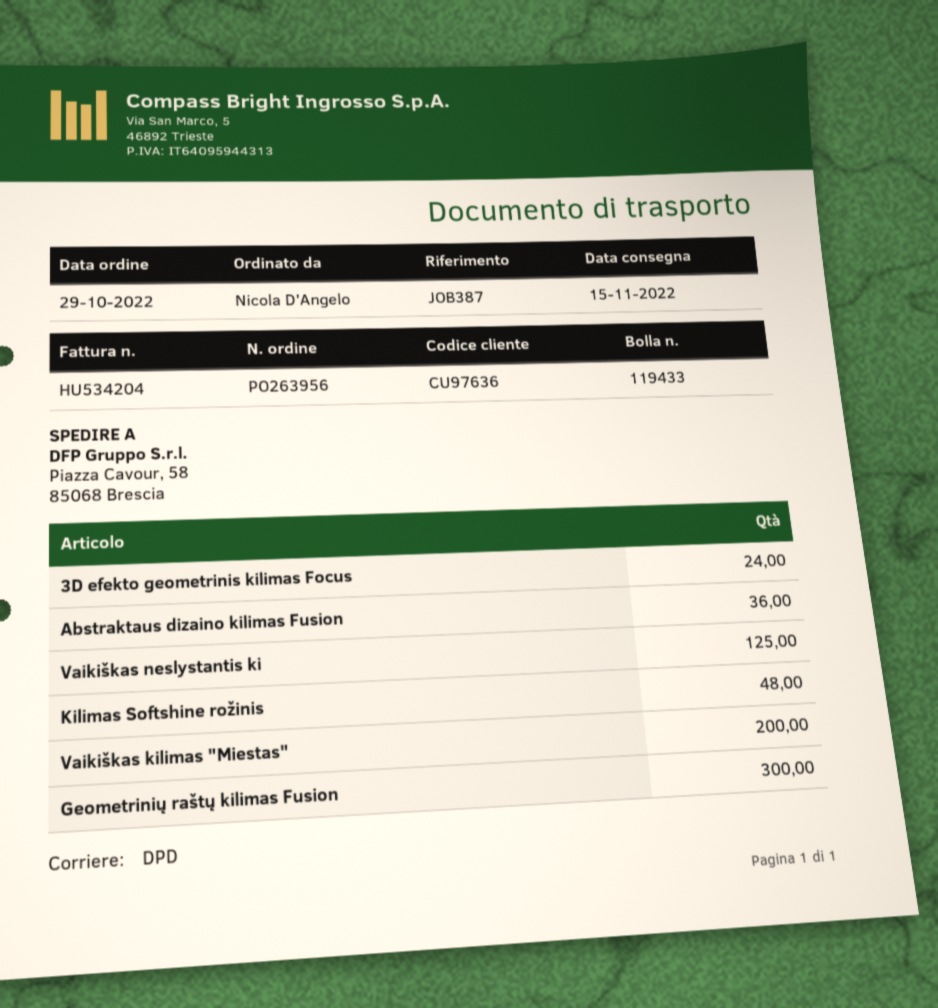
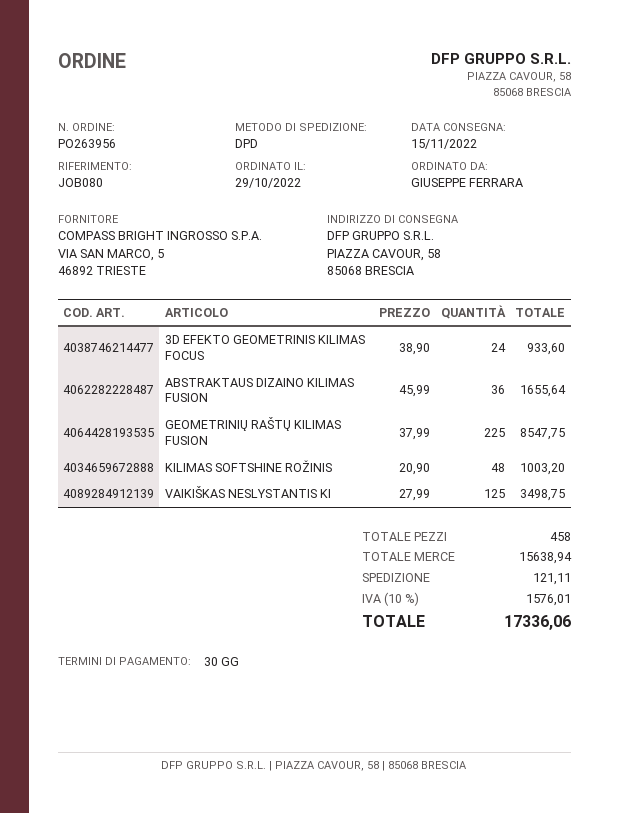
reference: JOB387 -> JOB080
ordered by: Nicola D'Angelo -> GIUSEPPE FERRARA
Vaikiškas kilimas "Miestas": 200 -> none
Geometrinių raštų kilimas Fusion: 300 -> 225

